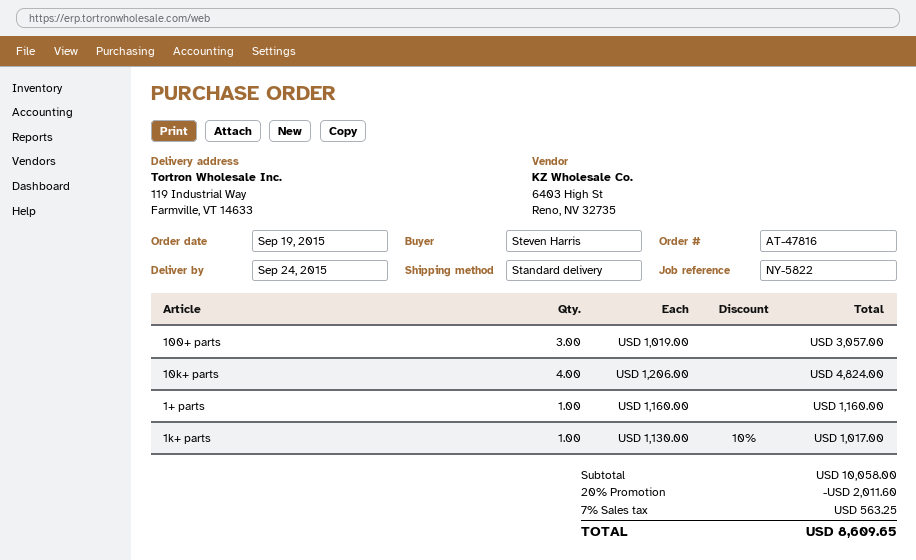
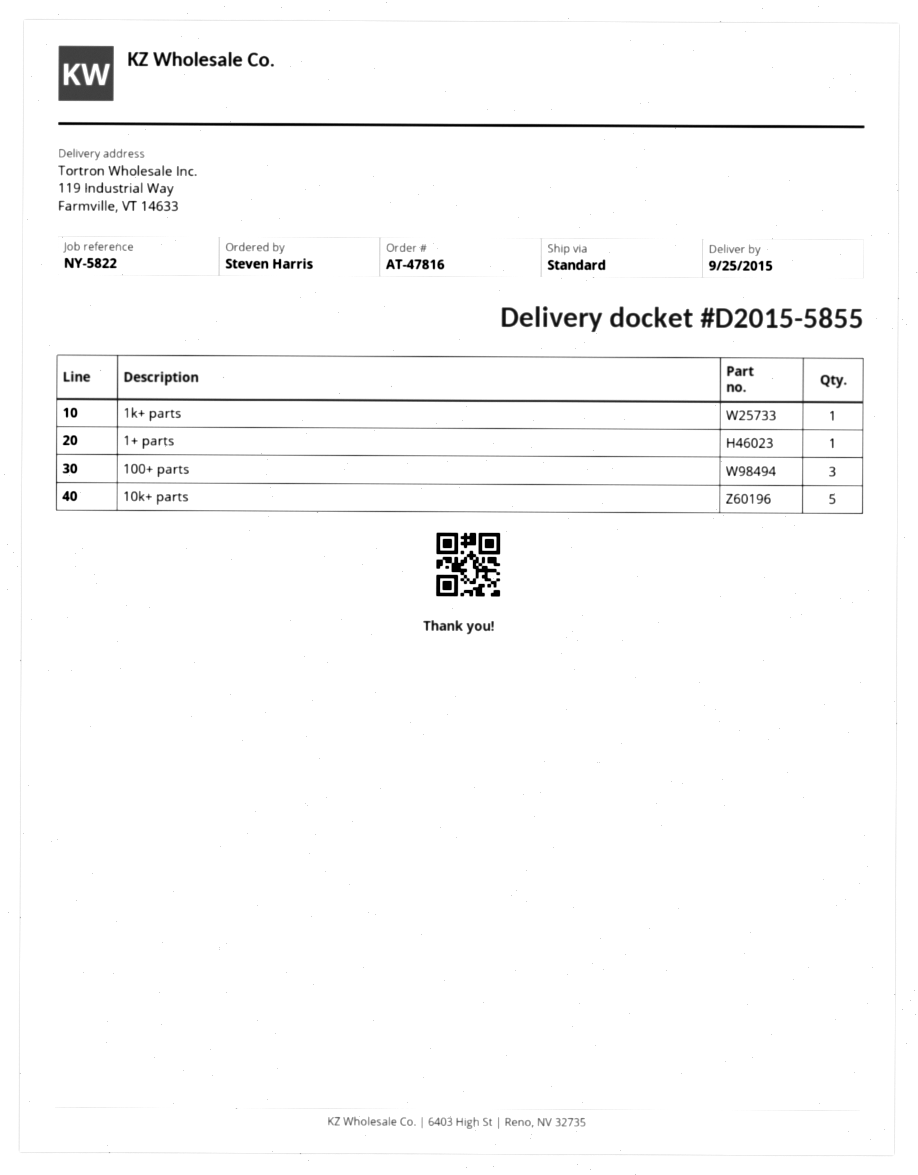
delivery date: 2015-09-24 -> 2015-09-25
10k+ parts: 4 -> 5

